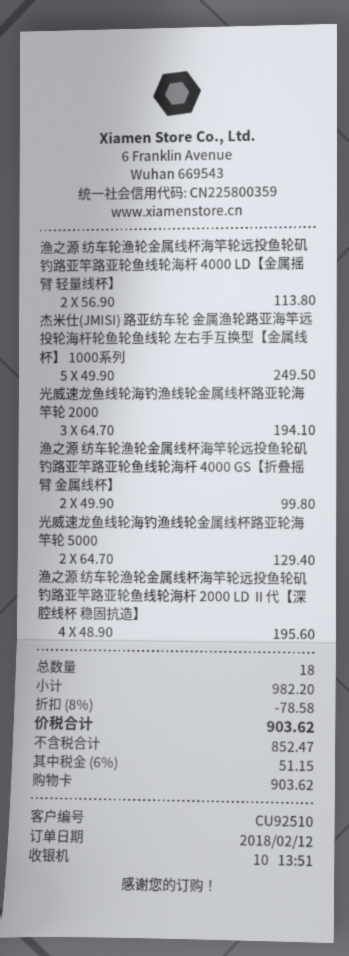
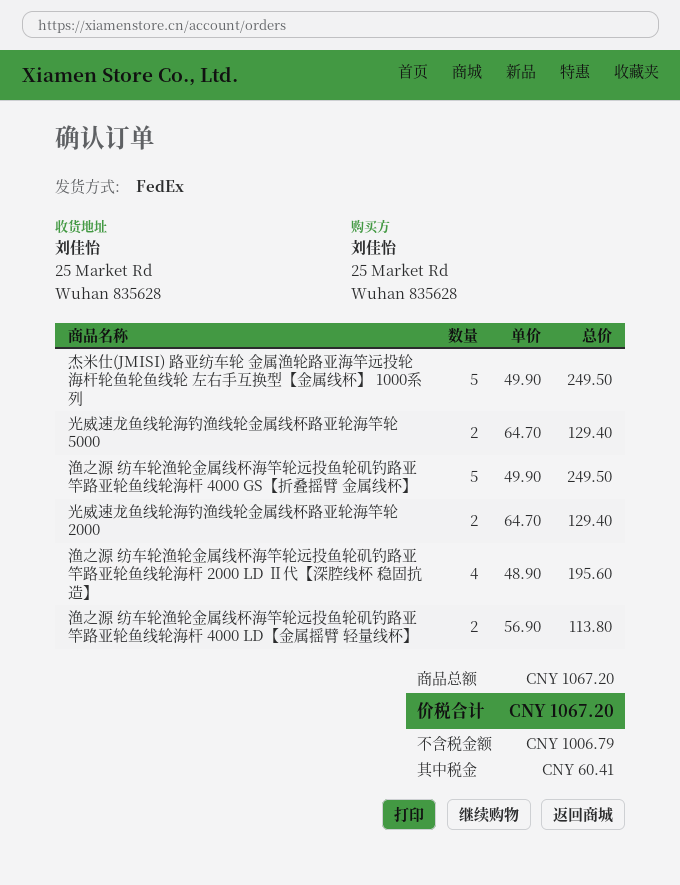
光威速龙鱼线轮海钓渔线轮金属线杯路亚轮海竿轮 2000: 3 x 64.70 = 194.10 -> 2 x 64.70 = 129.40
渔之源 纺车轮渔轮金属线杯海竿轮远投鱼轮矶钓路亚竿路亚轮鱼线轮海杆 4000 GS【折叠摇臂 金属线杯】: 2 x 49.90 = 99.80 -> 5 x 49.90 = 249.50
subtotal: 982.20 -> 1067.20
discount: 8% = 78.58 -> none
net: 852.47 -> 1006.79
tax: 51.15 -> 60.41
total: 903.62 -> 1067.20

